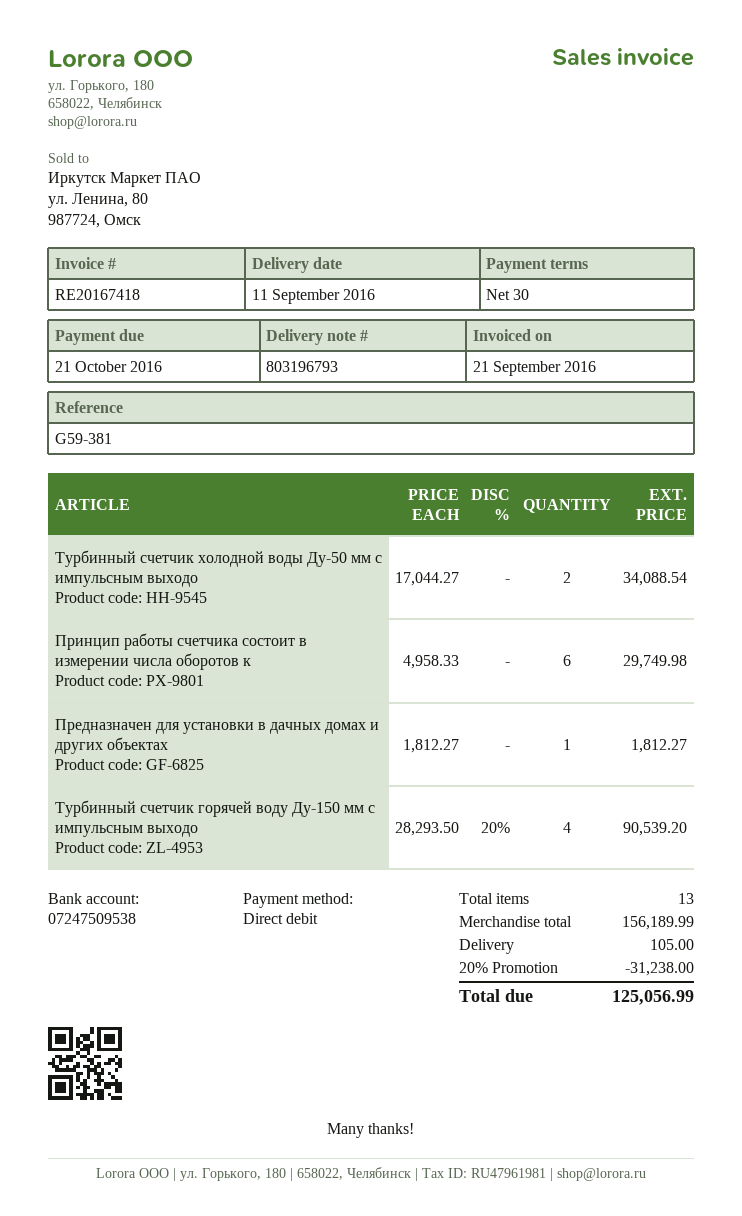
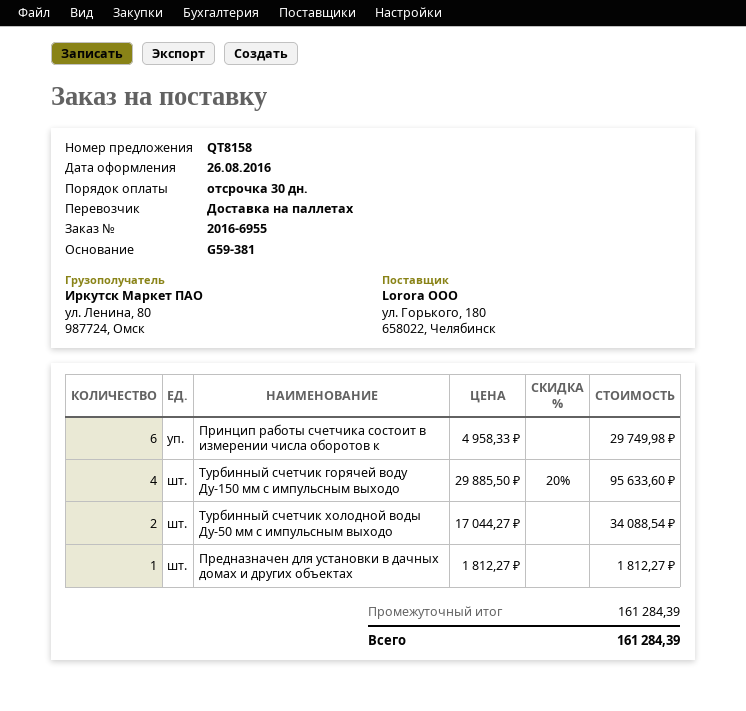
Турбинный счетчик горячей воду Ду-150 мм с импульсным выходо: 4 x 28293.50 - 20% = 90539.20 -> 4 x 29885.50 - 20% = 95633.60
subtotal: 156189.99 -> 161284.39
discount: 20% = 31238.00 -> none
shipping: 105.00 -> none
total: 125056.99 -> 161284.39

